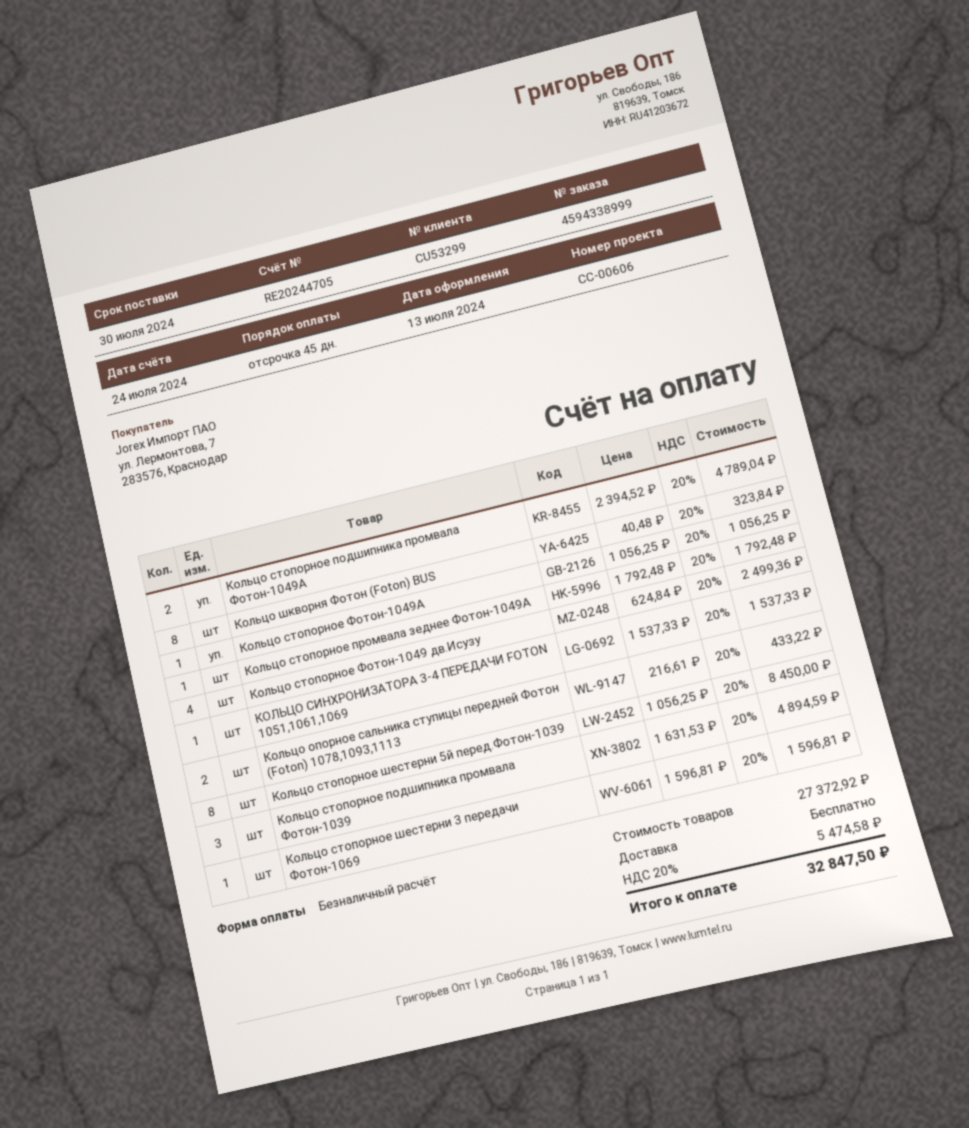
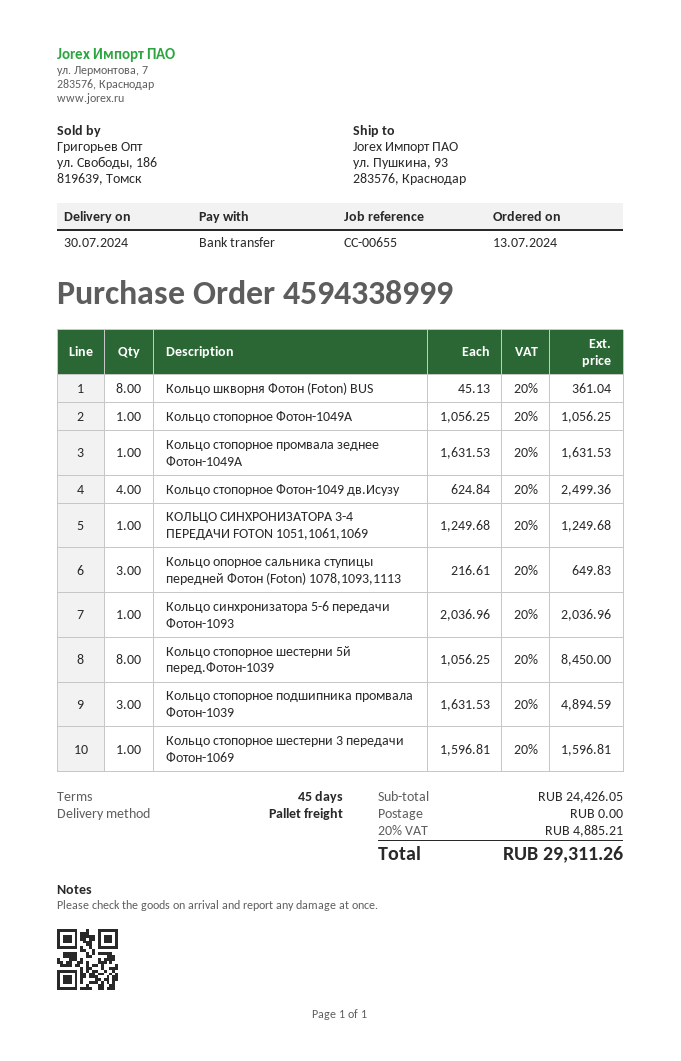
reference: CC-00606 -> CC-00655
Кольцо стопорное подшипника промвала Фотон-1049А: 2 x 2394.52 = 4789.04 -> none
Кольцо шкворня Фотон (Foton) BUS: 8 x 40.48 = 323.84 -> 8 x 45.13 = 361.04
Кольцо стопорное промвала зеднее Фотон-1049А: 1 x 1792.48 = 1792.48 -> 1 x 1631.53 = 1631.53
КОЛЬЦО СИНХРОНИЗАТОРА 3-4 ПЕРЕДАЧИ FOTON 1051,1061,1069: 1 x 1537.33 = 1537.33 -> 1 x 1249.68 = 1249.68
Кольцо опорное сальника ступицы передней Фотон (Foton) 1078,1093,1113: 2 x 216.61 = 433.22 -> 3 x 216.61 = 649.83
Кольцо синхронизатора 5-6 передачи Фотон-1093: none -> 1 x 2036.96 = 2036.96
subtotal: 27372.92 -> 24426.05
tax: 20% = 5474.58 -> 20% = 4885.21
total: 32847.50 -> 29311.26

